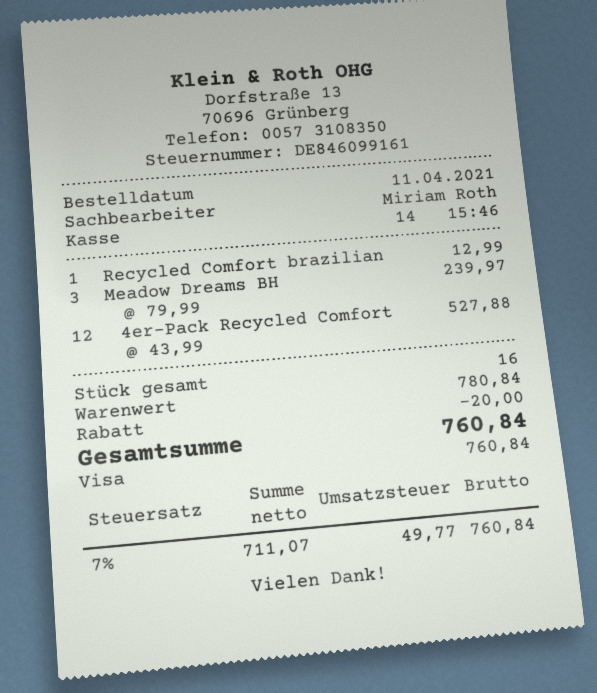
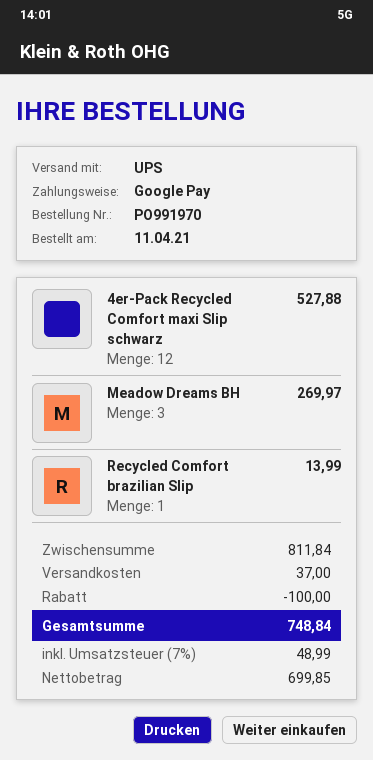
payment method: Visa -> Google Pay
Recycled Comfort brazilian: 1 for 12.99 -> 1 for 13.99
Meadow Dreams BH: 3 for 239.97 -> 3 for 269.97
subtotal: 780.84 -> 811.84
discount: 20.00 -> 100.00
shipping: none -> 37.00
net: 711.07 -> 699.85
tax: 7% = 49.77 -> 7% = 48.99
total: 760.84 -> 748.84

